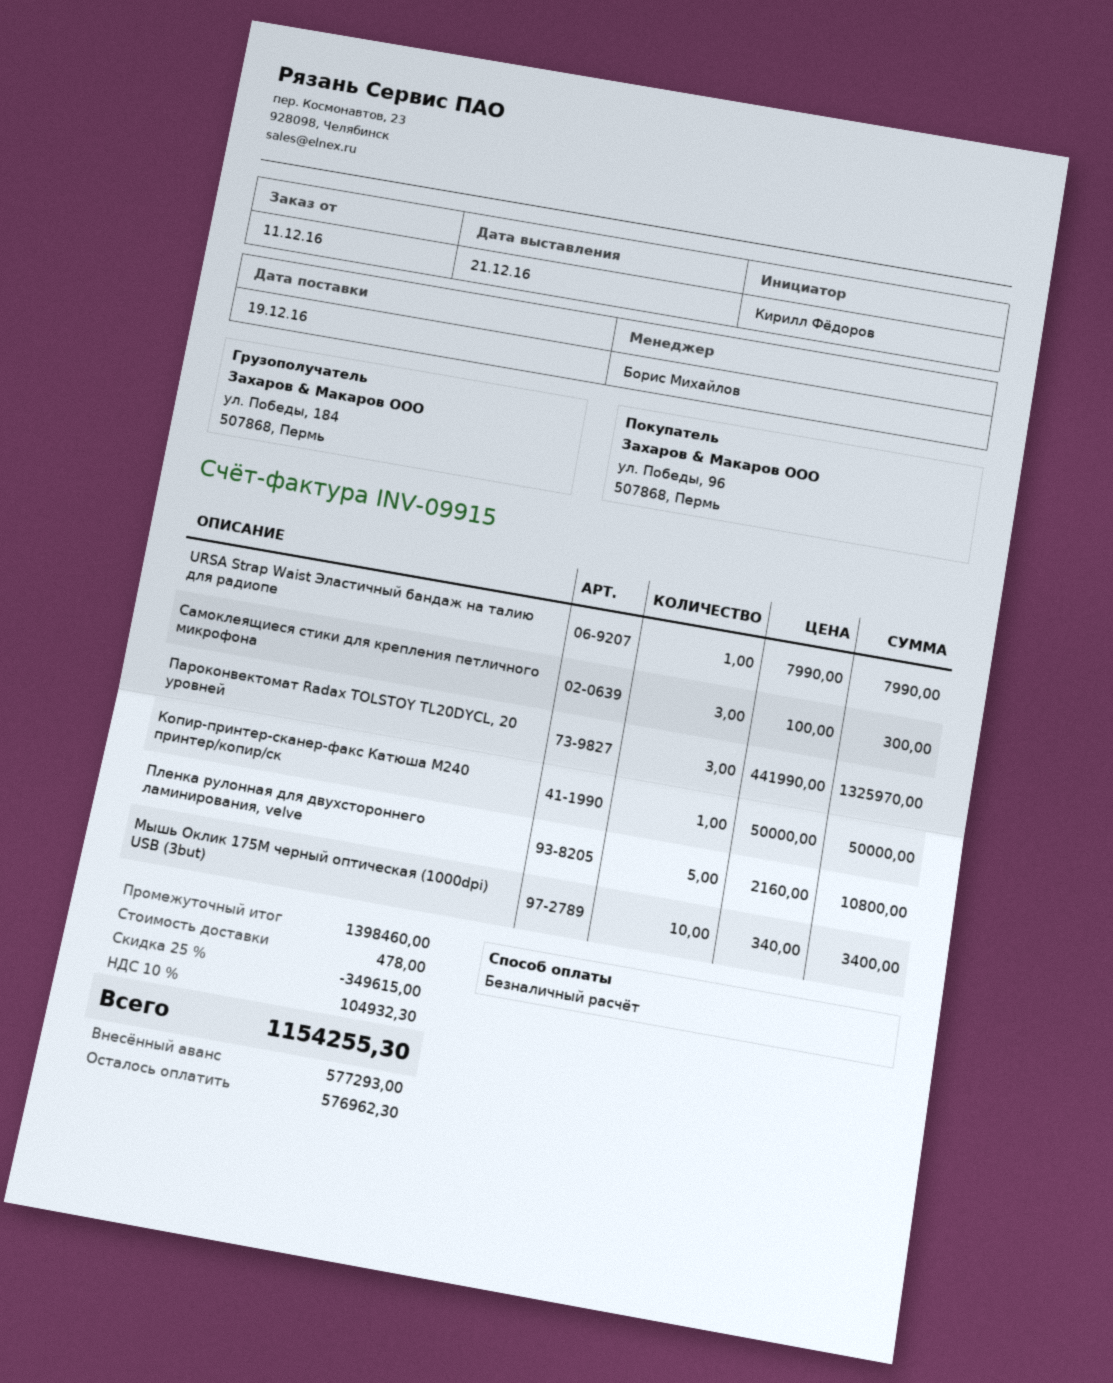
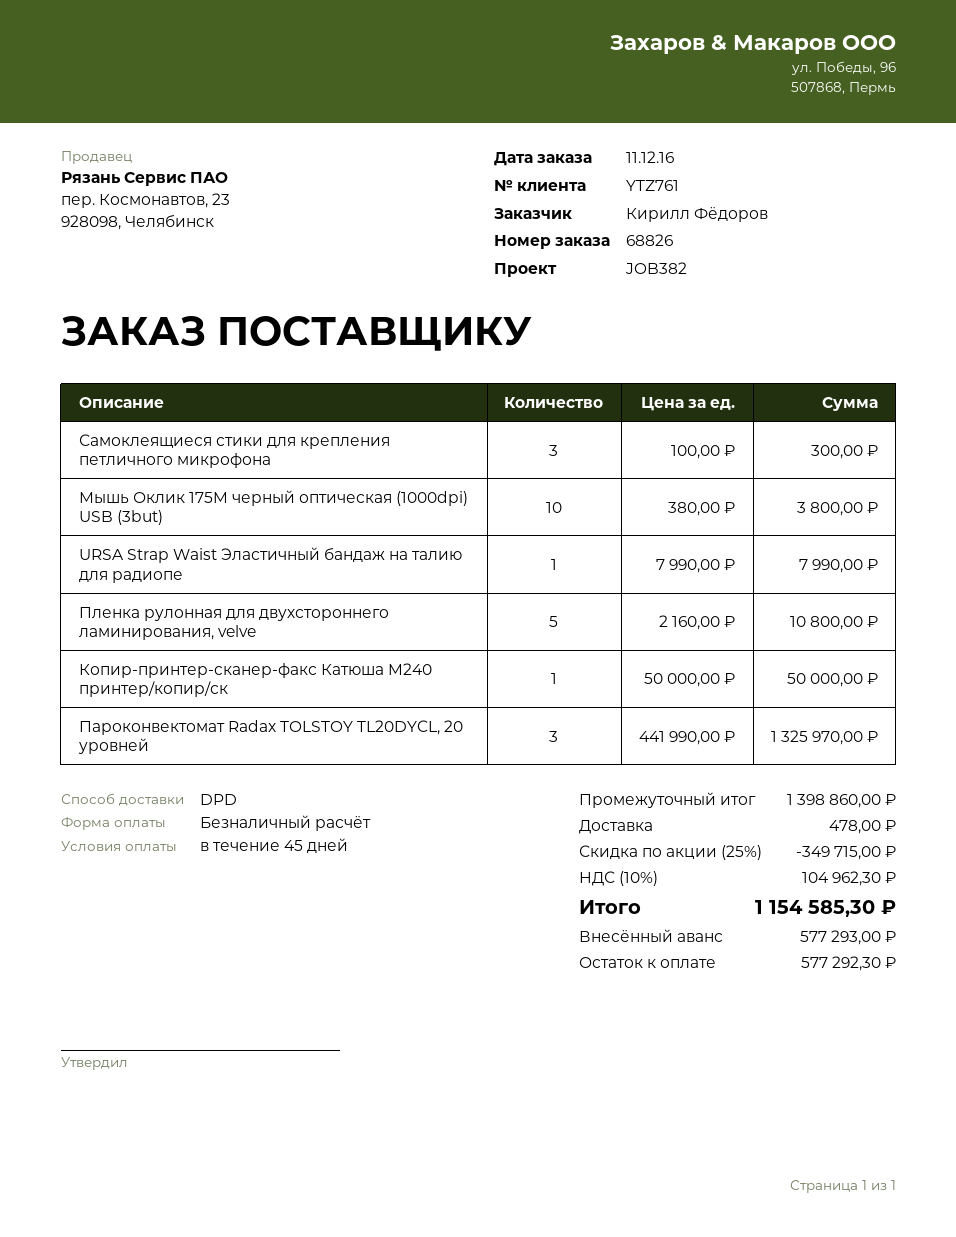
Мышь Оклик 175M черный оптическая (1000dpi) USB (3but): 10 x 340.00 = 3400.00 -> 10 x 380.00 = 3800.00
subtotal: 1398460.00 -> 1398860.00
discount: 25% = 349615.00 -> 25% = 349715.00
tax: 10% = 104932.30 -> 10% = 104962.30
total: 1154255.30 -> 1154585.30
balance: 576962.30 -> 577292.30

